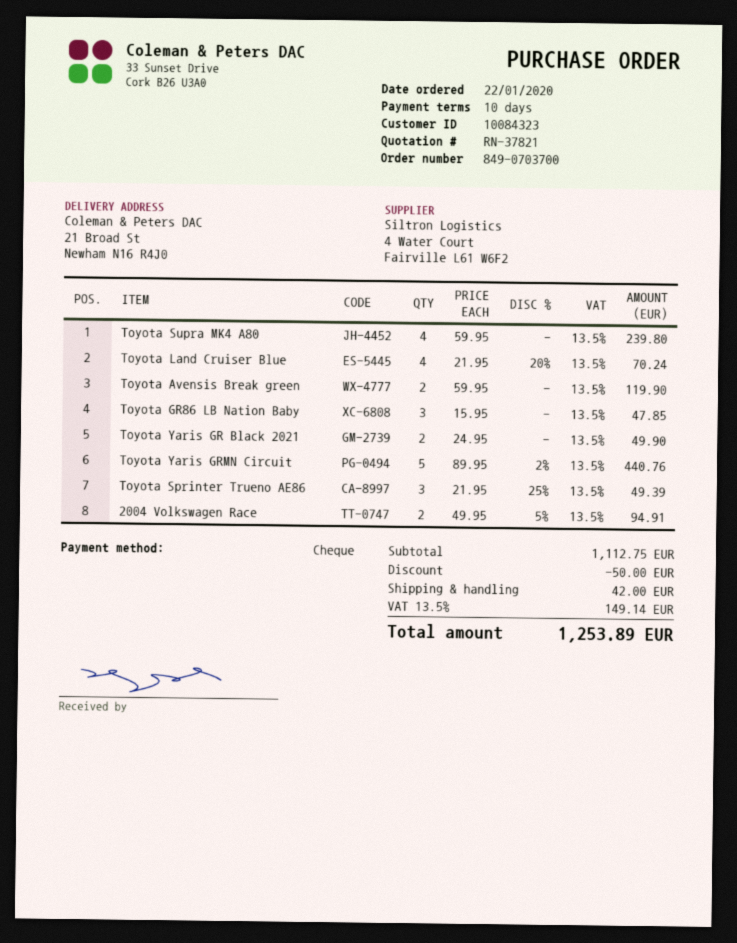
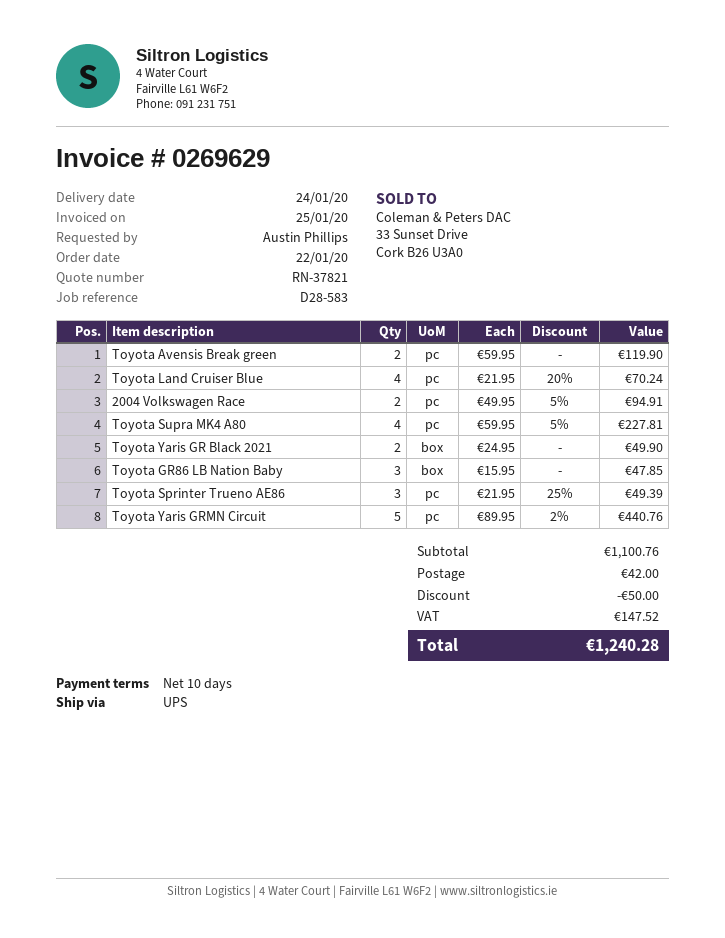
Toyota Supra MK4 A80: 4 x 59.95 = 239.80 -> 4 x 59.95 - 5% = 227.81
subtotal: 1112.75 -> 1100.76
tax: 149.14 -> 147.52
total: 1253.89 -> 1240.28

